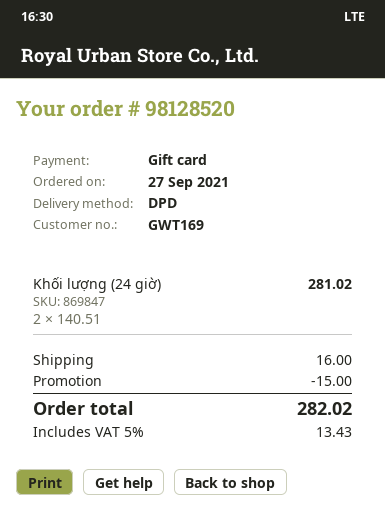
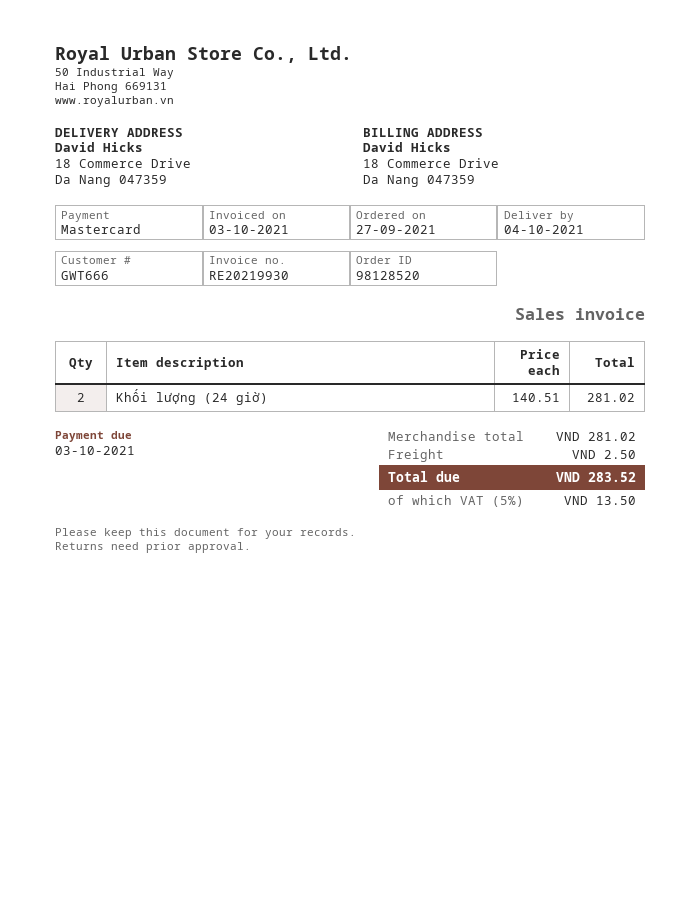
customer number: GWT169 -> GWT666
payment method: gift card -> Mastercard
discount: 15.00 -> none
shipping: 16.00 -> 2.50
tax: 5% = 13.43 -> 5% = 13.50
total: 282.02 -> 283.52

